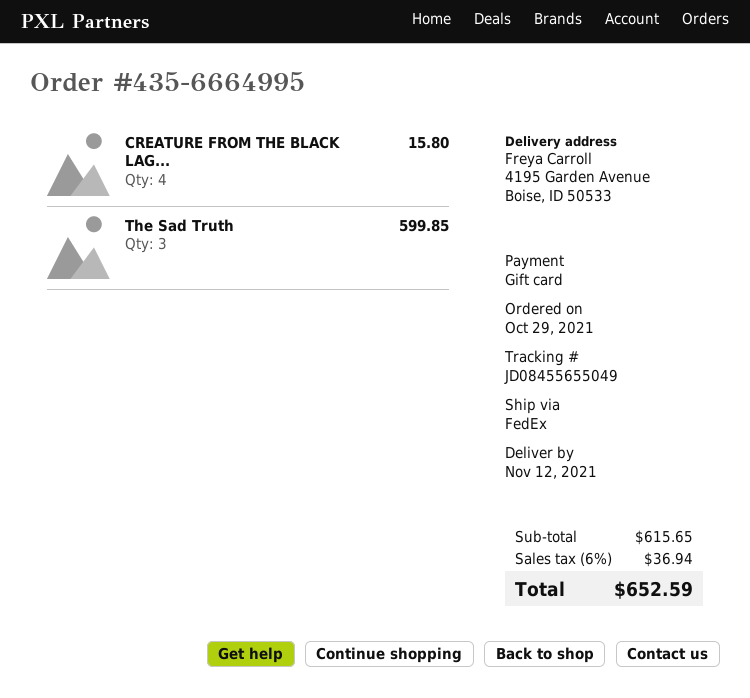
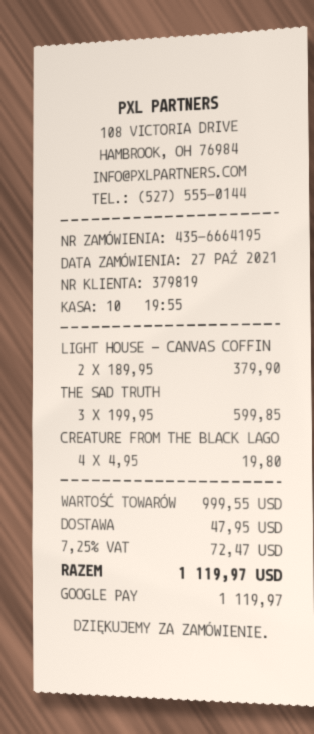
order number: 435-6664995 -> 435-6664195
order date: 2021-10-29 -> 2021-10-27
payment method: gift card -> Google Pay
CREATURE FROM THE BLACK LAG...: 4 for 15.80 -> 4 for 19.80
LIGHT HOUSE - CANVAS COFFIN: none -> 2 for 379.90
subtotal: 615.65 -> 999.55
shipping: none -> 47.95
tax: 6% = 36.94 -> 7.25% = 72.47
total: 652.59 -> 1119.97

